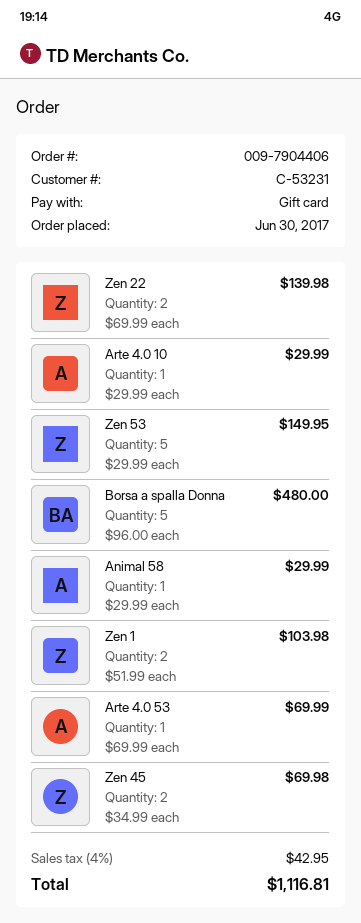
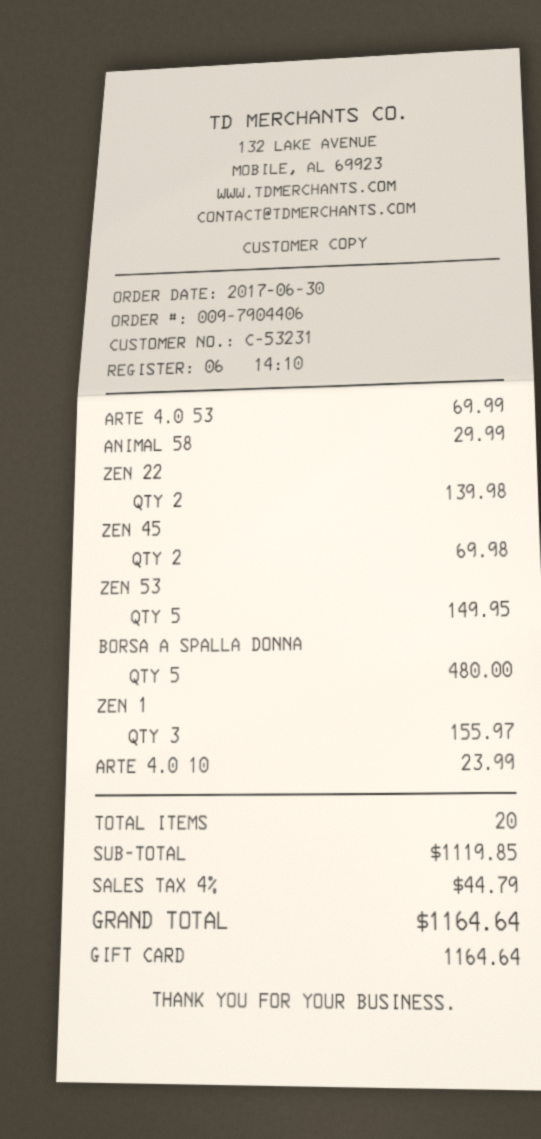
Arte 4.0 10: 1 for 29.99 -> 1 for 23.99
Zen 1: 2 for 103.98 -> 3 for 155.97
tax: 4% = 42.95 -> 4% = 44.79
total: 1116.81 -> 1164.64

